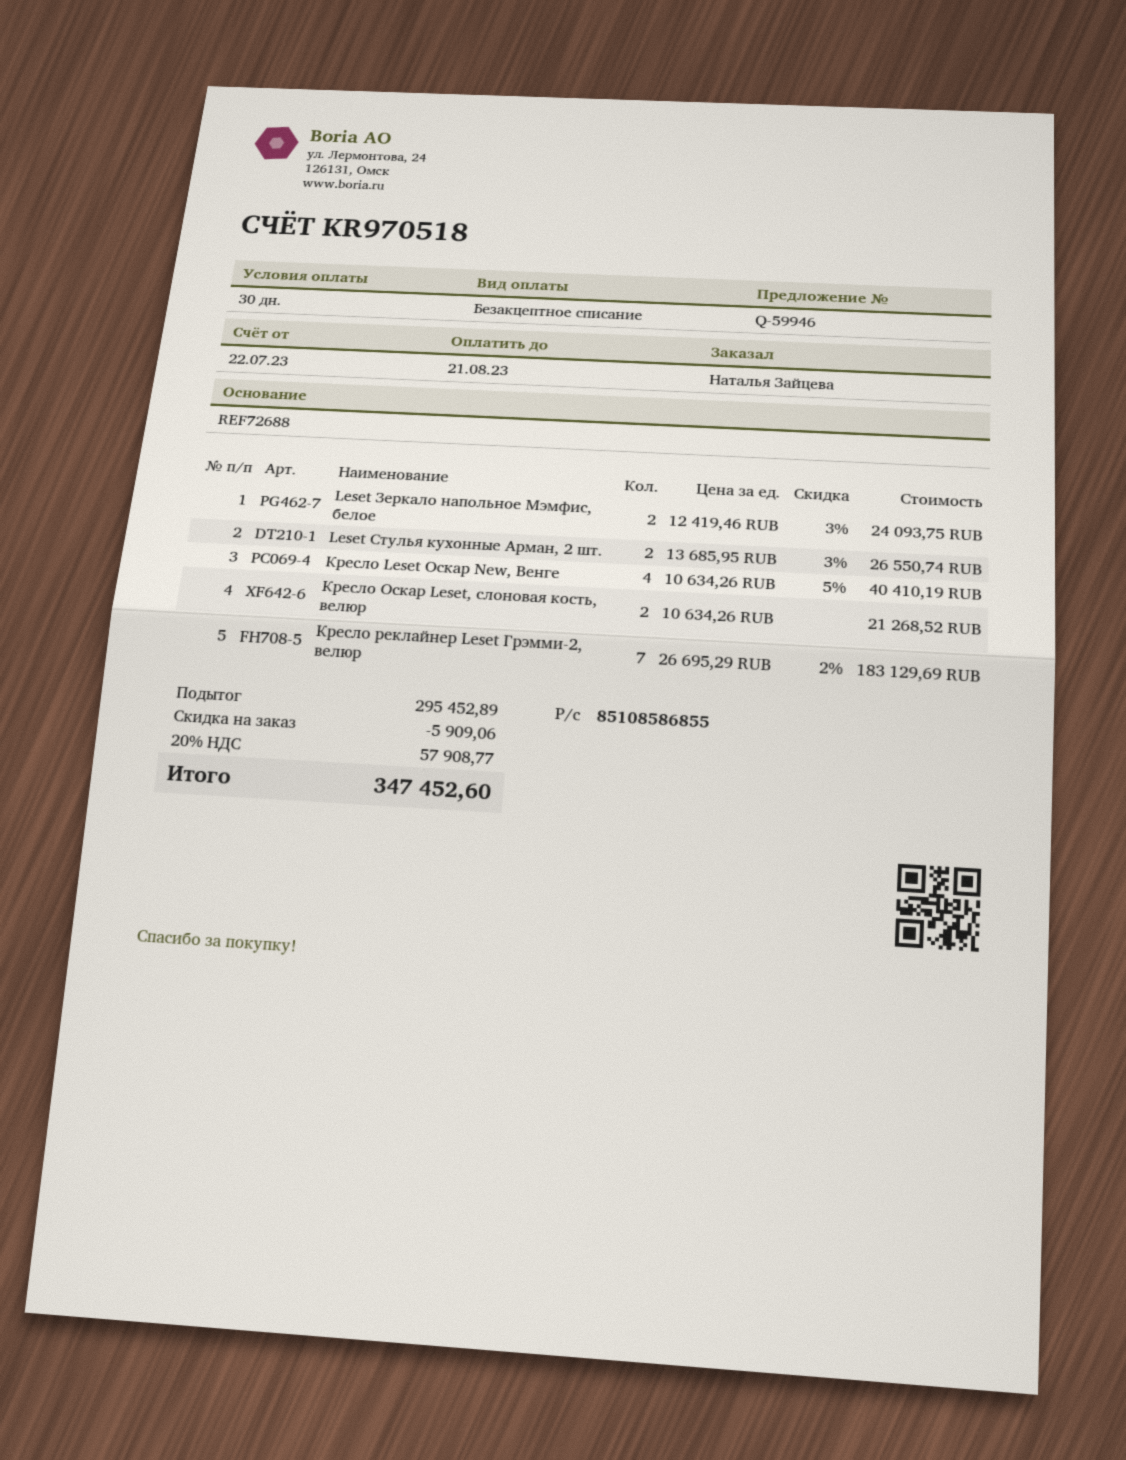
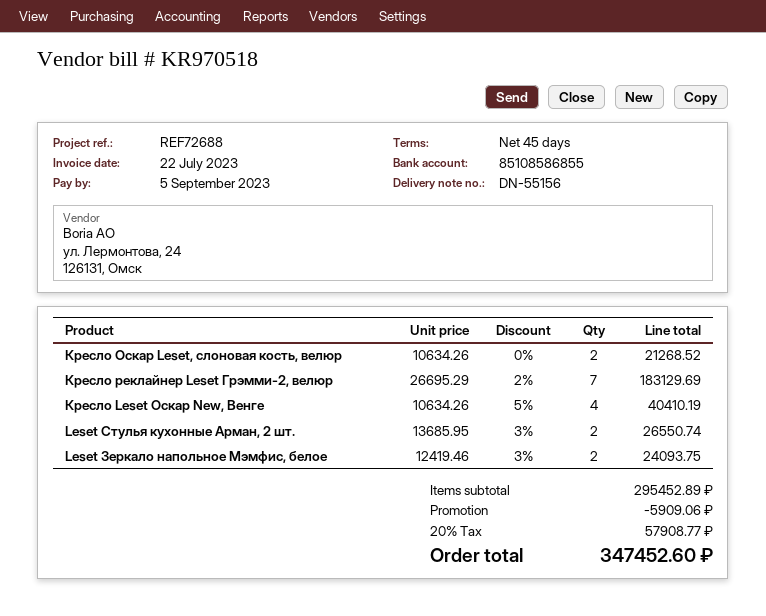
payment terms: 30 days -> 45 days
due date: 2023-08-21 -> 2023-09-05

